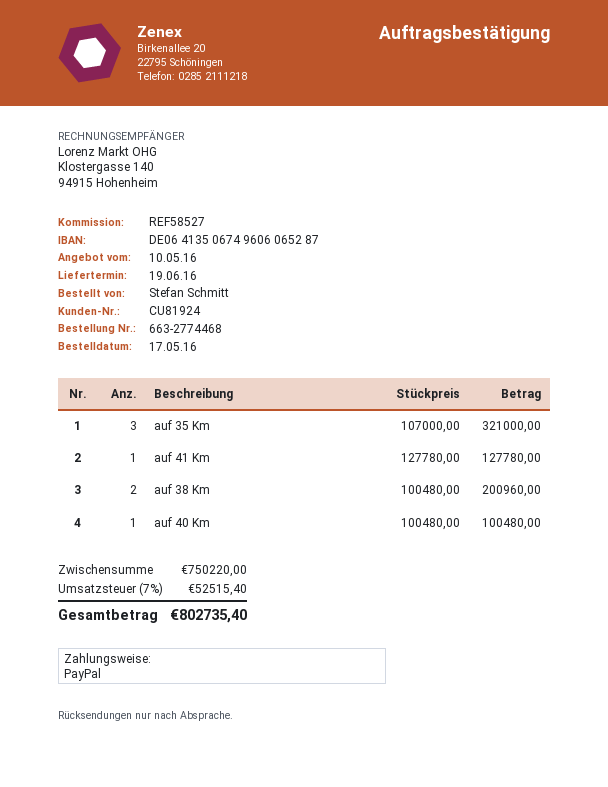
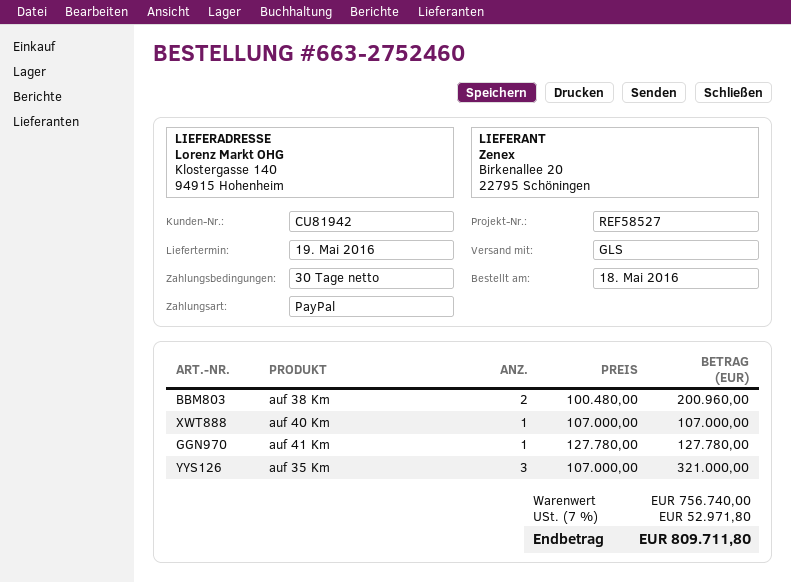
order number: 663-2774468 -> 663-2752460
order date: 2016-05-17 -> 2016-05-18
delivery date: 2016-06-19 -> 2016-05-19
customer number: CU81924 -> CU81942
auf 40 Km: 1 x 100480.00 = 100480.00 -> 1 x 107000.00 = 107000.00
subtotal: 750220.00 -> 756740.00
tax: 7% = 52515.40 -> 7% = 52971.80
total: 802735.40 -> 809711.80

